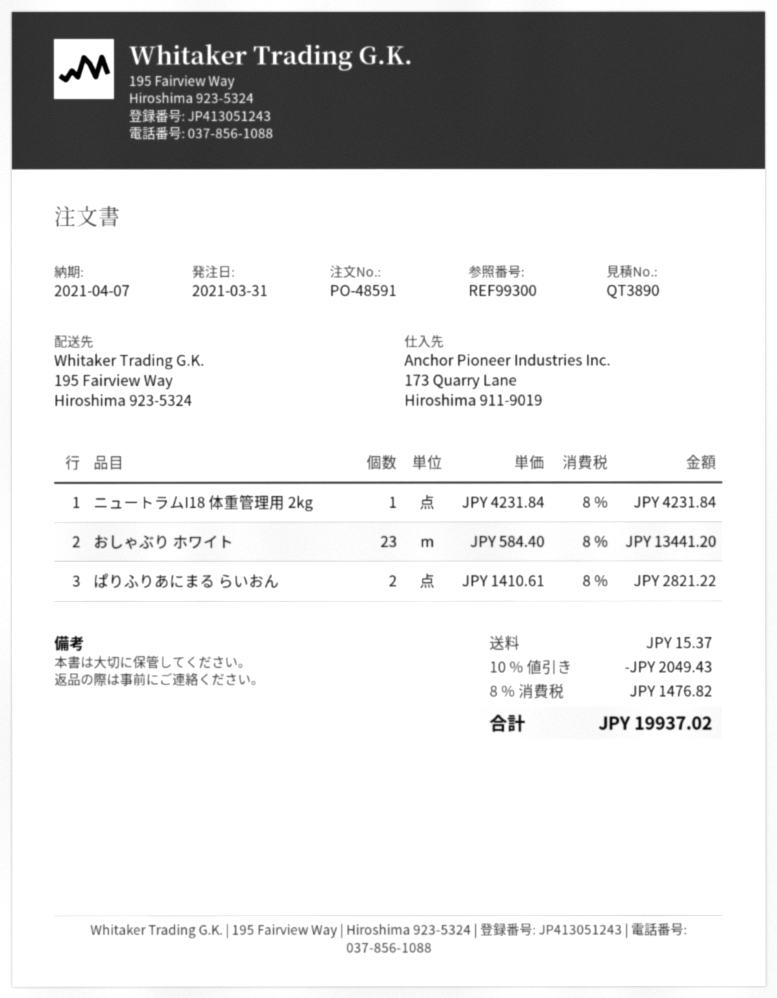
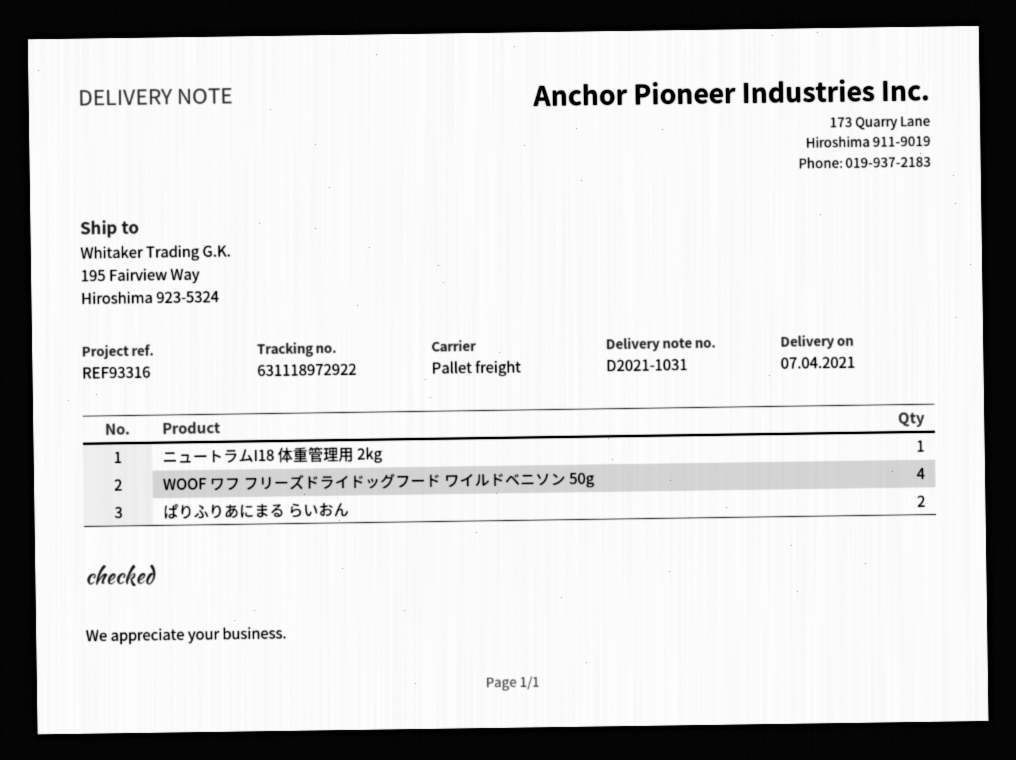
reference: REF99300 -> REF93316
おしゃぶり ホワイト: 23 -> none
WOOF ワフ フリーズドライドッグフード ワイルドベニソン 50g: none -> 4

